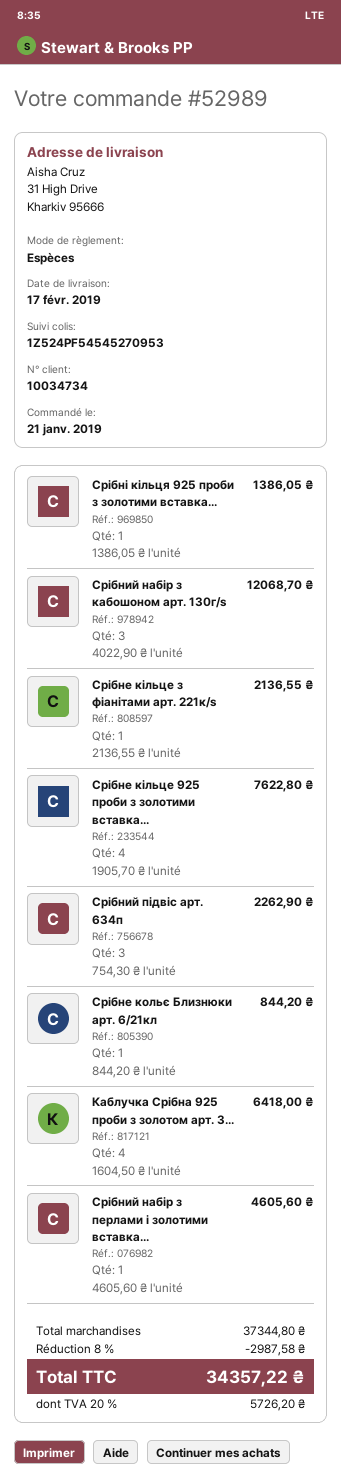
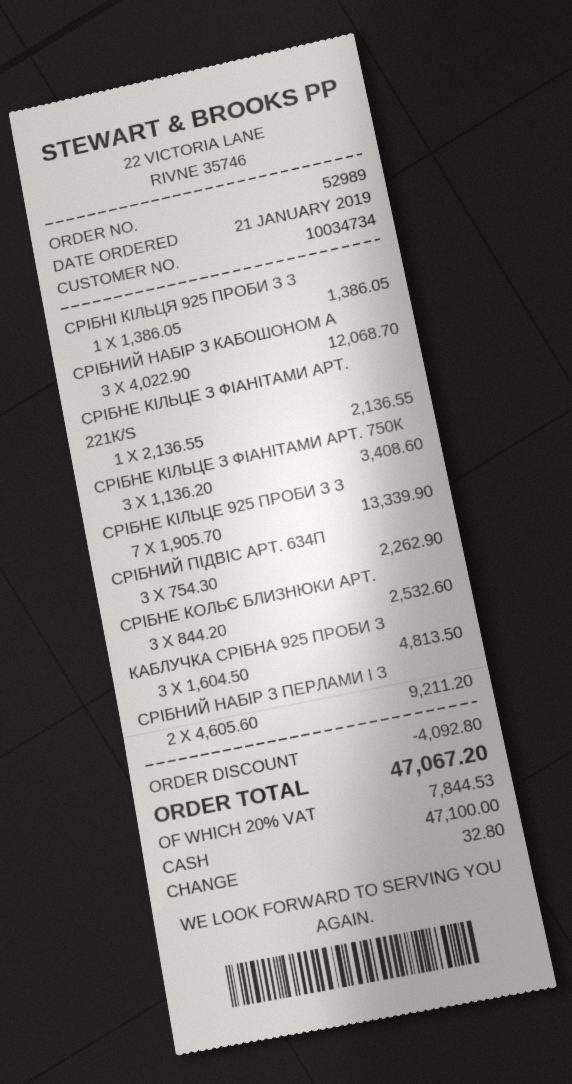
Срібне кільце 925 проби з золотими вставка...: 4 x 1905.70 = 7622.80 -> 7 x 1905.70 = 13339.90
Срібне кольє Близнюки арт. 6/21кл: 1 x 844.20 = 844.20 -> 3 x 844.20 = 2532.60
Каблучка Срібна 925 проби з золотом арт. 3...: 4 x 1604.50 = 6418.00 -> 3 x 1604.50 = 4813.50
Срібний набір з перлами і золотими вставка...: 1 x 4605.60 = 4605.60 -> 2 x 4605.60 = 9211.20
СРІБНЕ КІЛЬЦЕ З ФІАНІТАМИ АРТ. 750К: none -> 3 x 1136.20 = 3408.60
discount: 2987.58 -> 4092.80
tax: 20% = 5726.20 -> 20% = 7844.53
total: 34357.22 -> 47067.20

